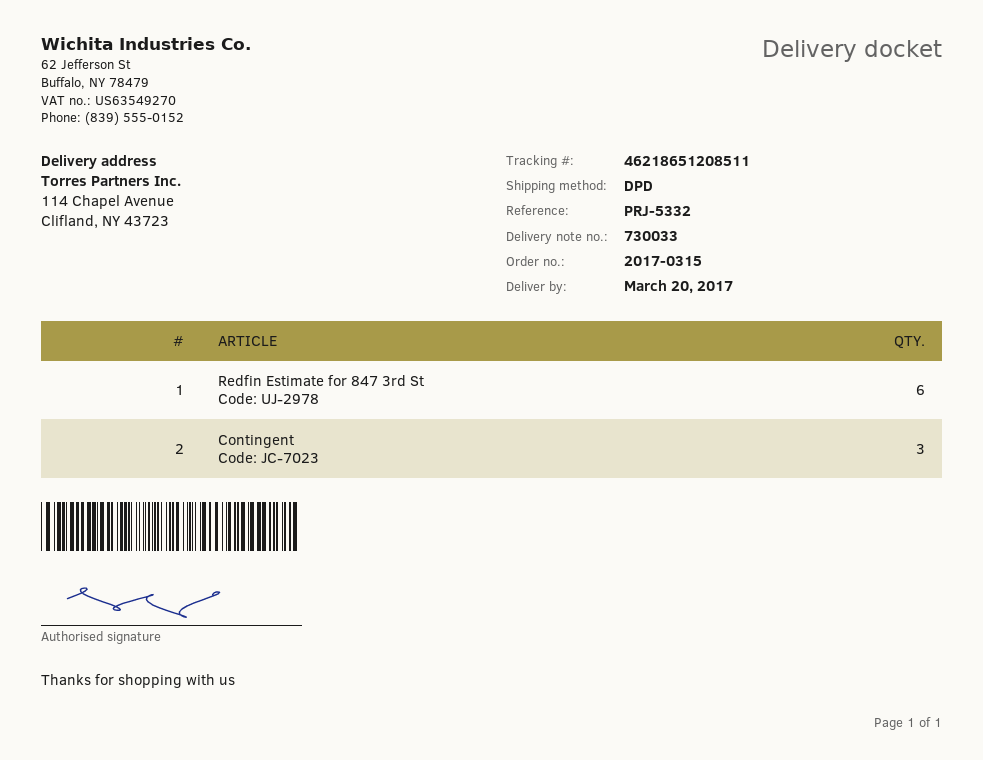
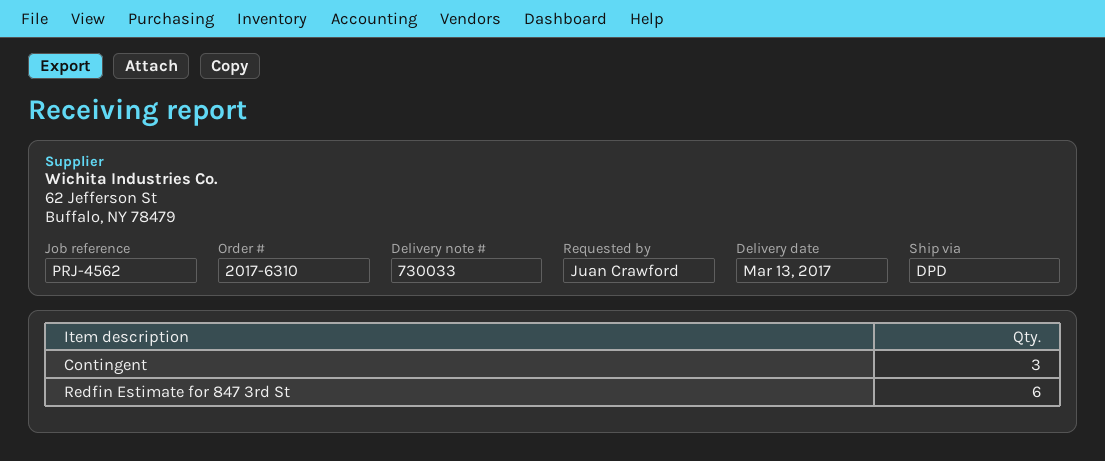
order number: 2017-0315 -> 2017-6310
delivery date: 2017-03-20 -> 2017-03-13
reference: PRJ-5332 -> PRJ-4562

